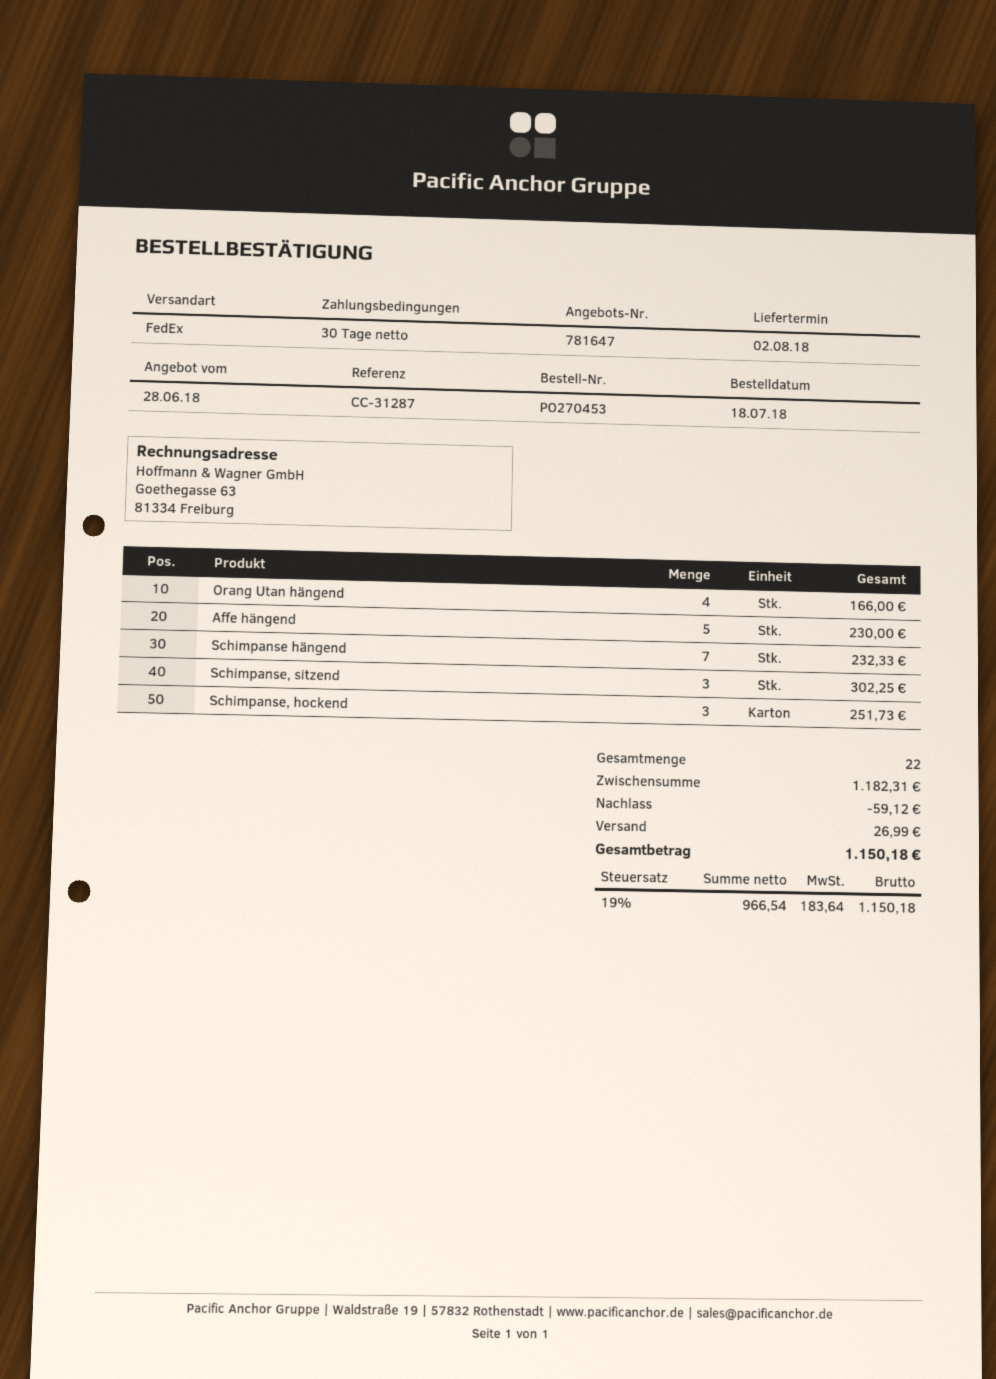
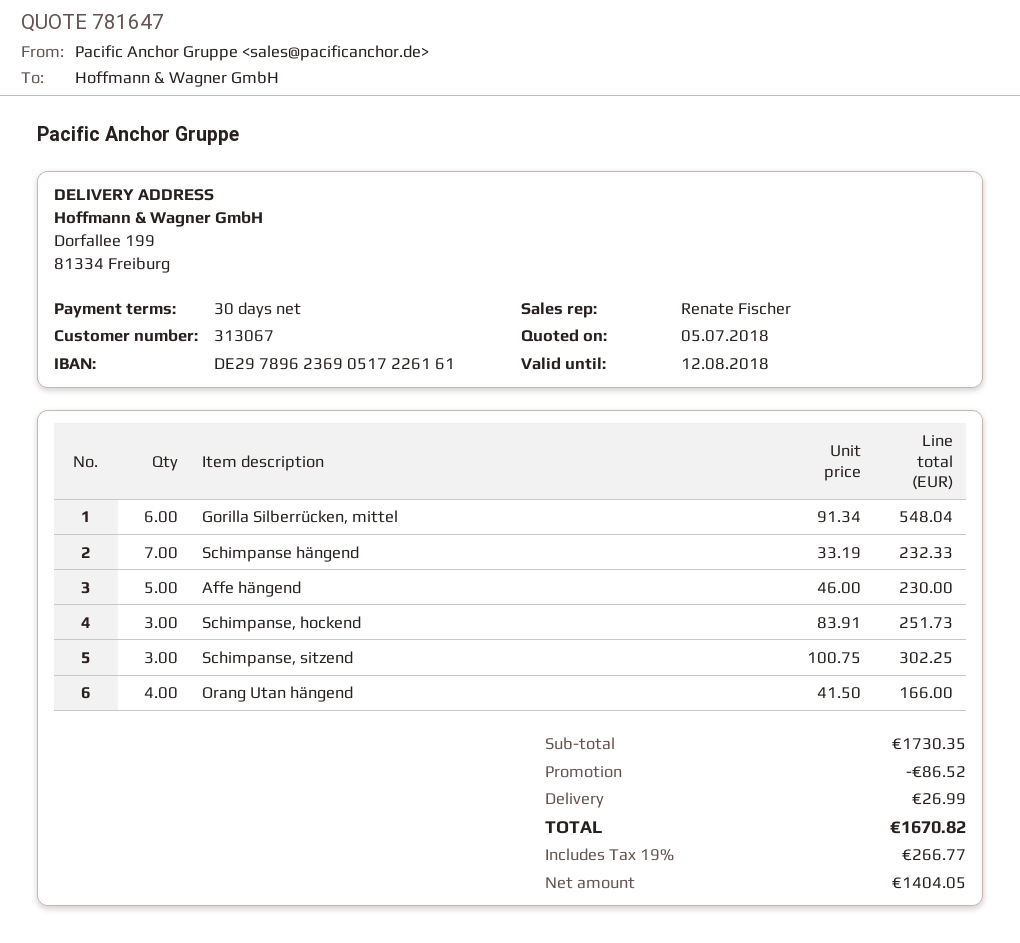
quote date: 2018-06-28 -> 2018-07-05
Gorilla Silberrücken, mittel: none -> 6 for 548.04
subtotal: 1182.31 -> 1730.35
discount: 59.12 -> 86.52
net: 966.54 -> 1404.05
tax: 19% = 183.64 -> 19% = 266.77
total: 1150.18 -> 1670.82

